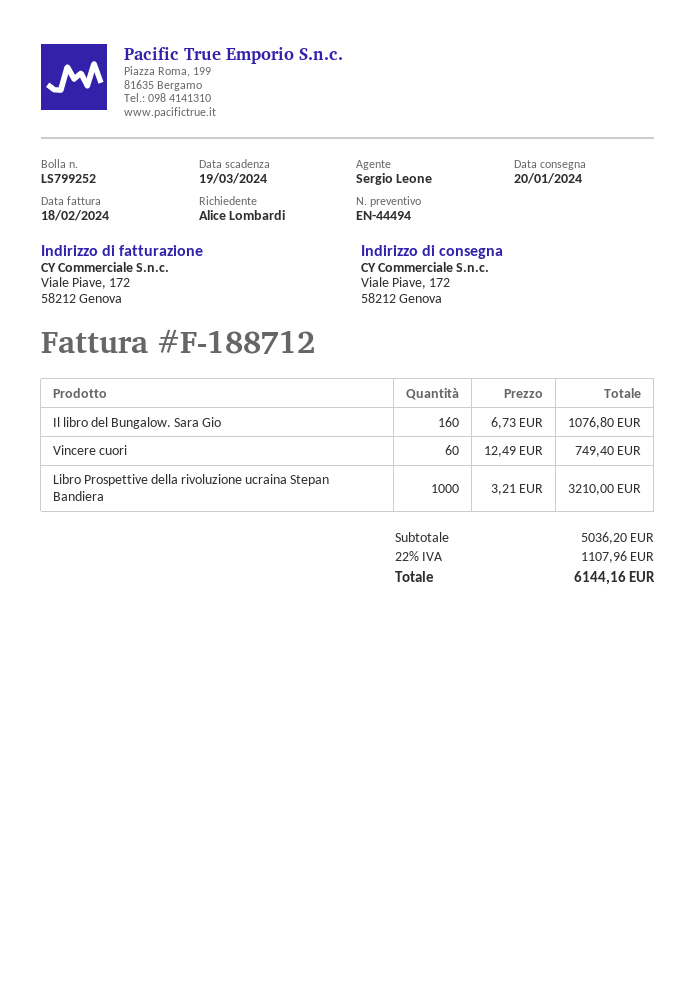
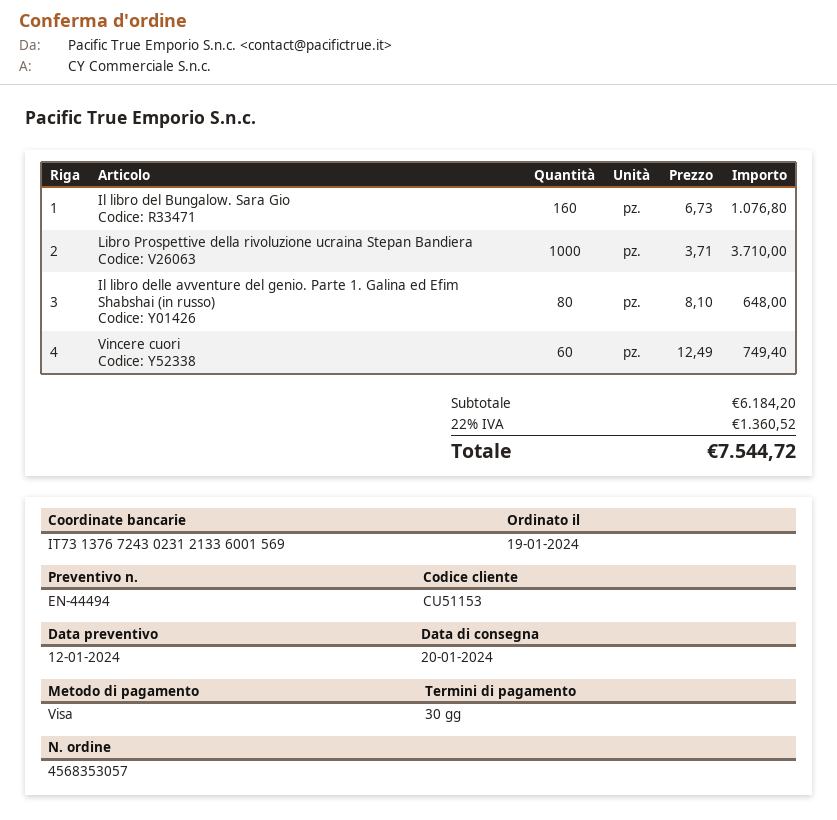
Libro Prospettive della rivoluzione ucraina Stepan Bandiera: 1000 x 3.21 = 3210.00 -> 1000 x 3.71 = 3710.00
Il libro delle avventure del genio. Parte 1. Galina ed Efim Shabshai (in russo): none -> 80 x 8.10 = 648.00
subtotal: 5036.20 -> 6184.20
tax: 22% = 1107.96 -> 22% = 1360.52
total: 6144.16 -> 7544.72

